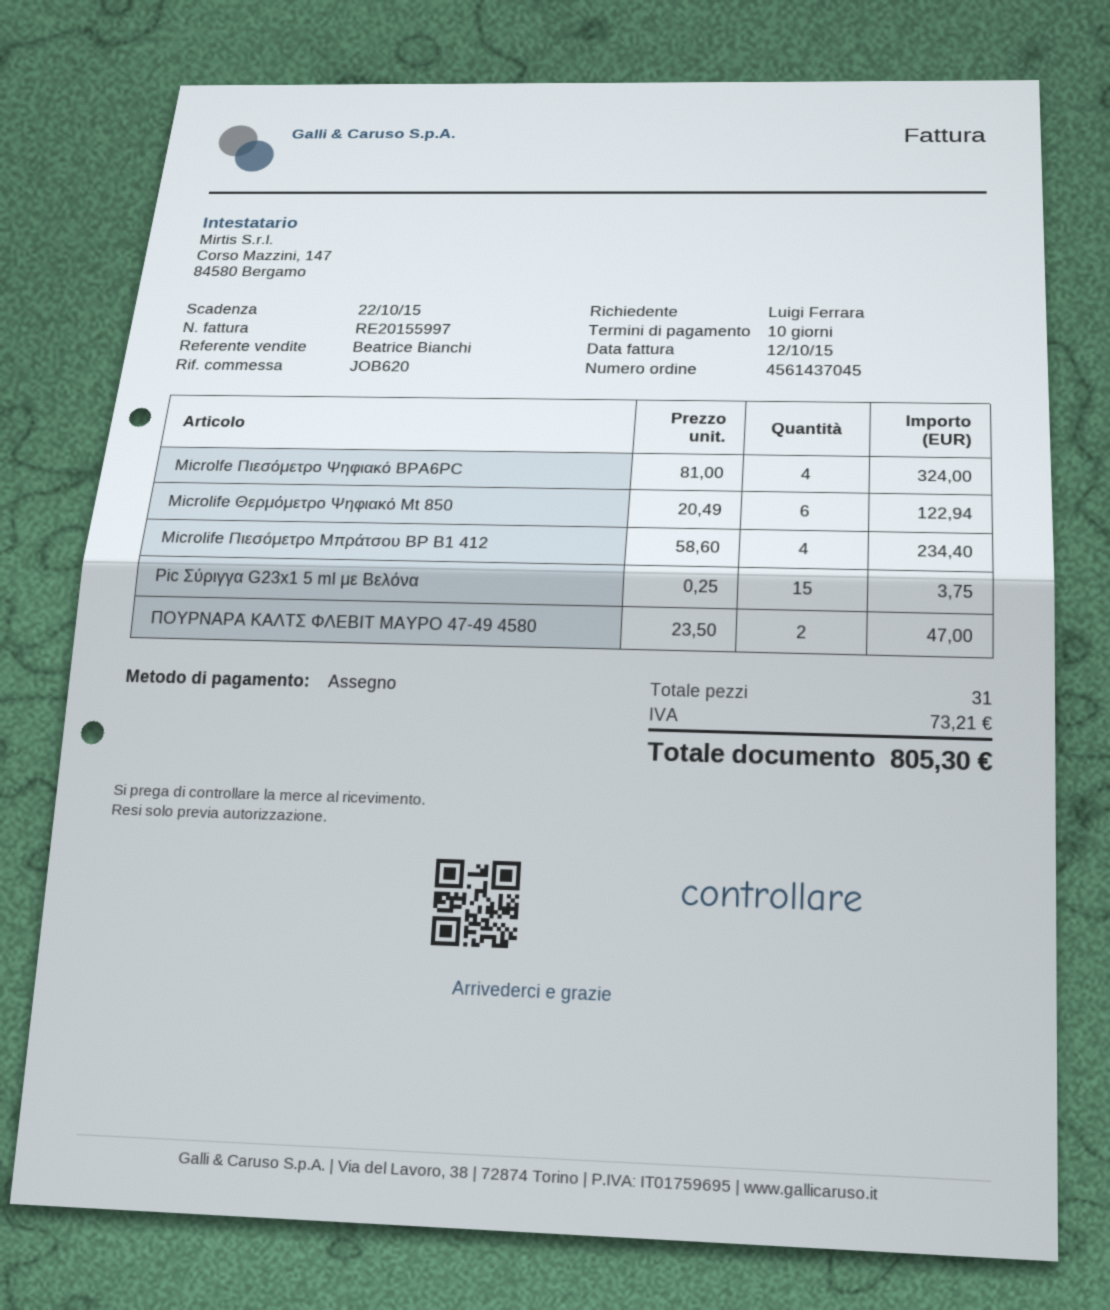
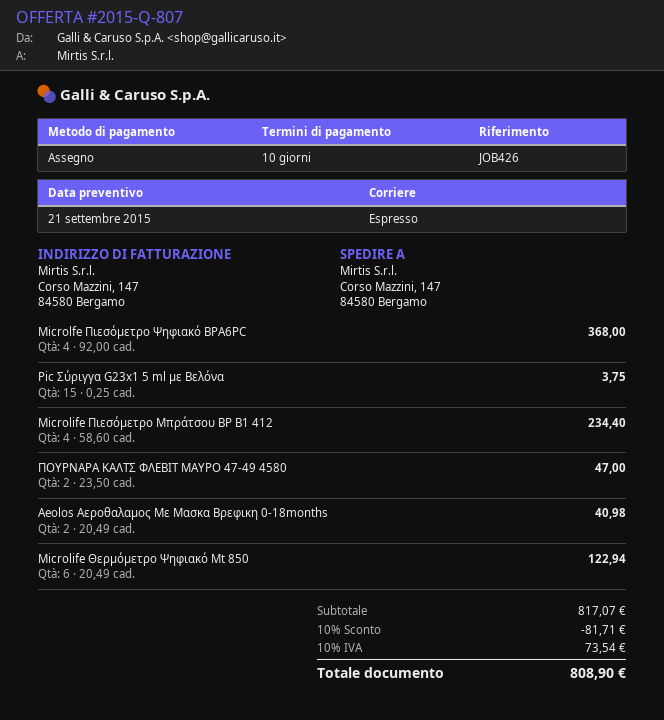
reference: JOB620 -> JOB426
Microlfe Πιεσόμετρο Ψηφιακό BPA6PC: 4 x 81.00 = 324.00 -> 4 x 92.00 = 368.00
Aeolos Αεροθαλαμος Με Μασκα Βρεφικη 0-18months: none -> 2 x 20.49 = 40.98
discount: none -> 10% = 81.71
tax: 73.21 -> 73.54
total: 805.30 -> 808.90

